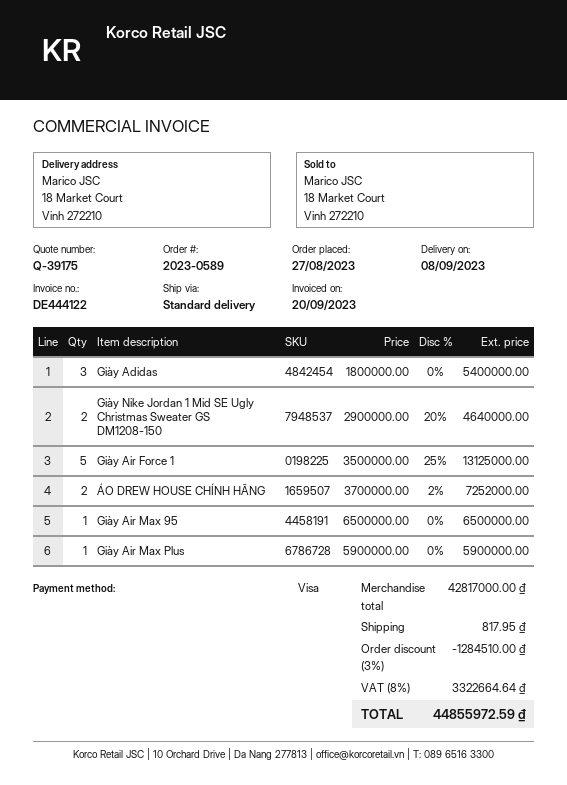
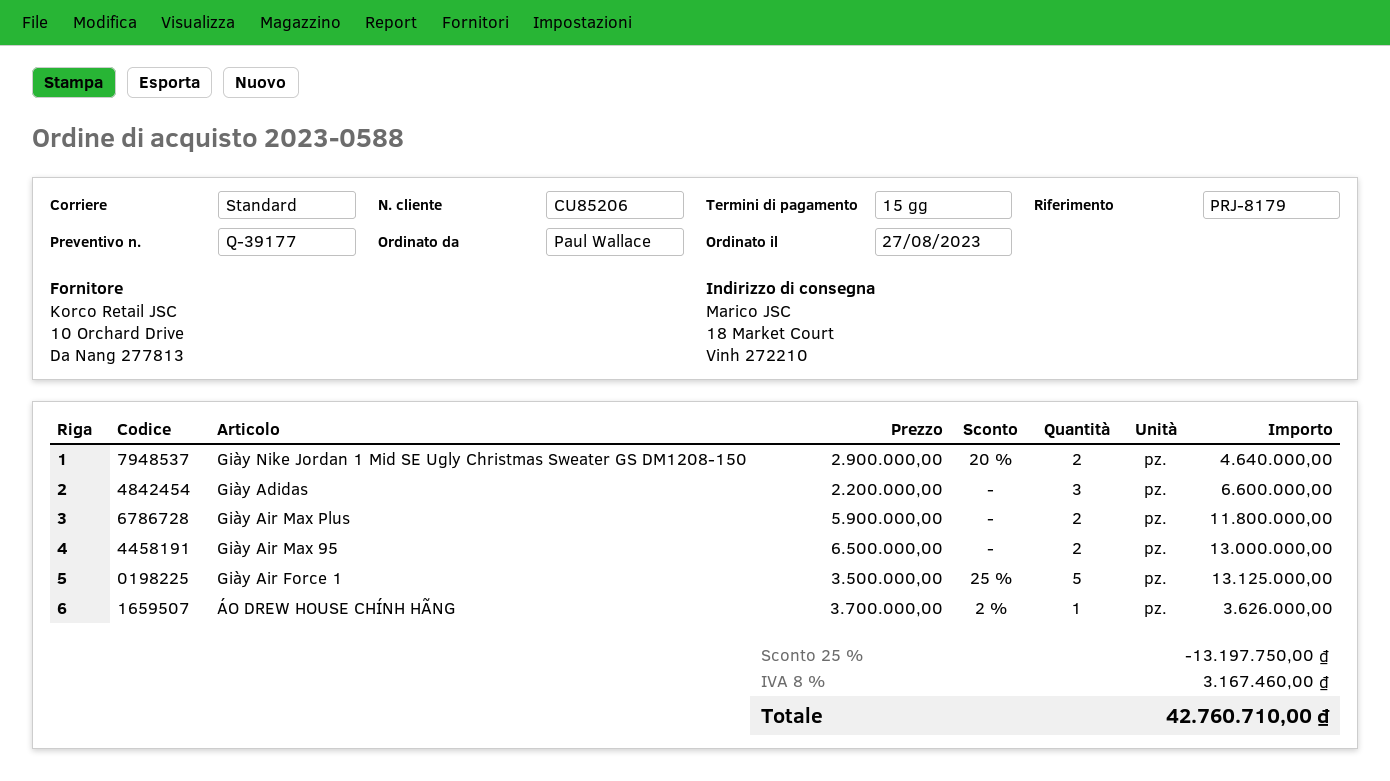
quote number: Q-39175 -> Q-39177
order number: 2023-0589 -> 2023-0588
Giày Adidas: 3 x 1800000.00 = 5400000.00 -> 3 x 2200000.00 = 6600000.00
ÁO DREW HOUSE CHÍNH HÃNG: 2 x 3700000.00 - 2% = 7252000.00 -> 1 x 3700000.00 - 2% = 3626000.00
Giày Air Max 95: 1 x 6500000.00 = 6500000.00 -> 2 x 6500000.00 = 13000000.00
Giày Air Max Plus: 1 x 5900000.00 = 5900000.00 -> 2 x 5900000.00 = 11800000.00
discount: 3% = 1284510.00 -> 25% = 13197750.00
shipping: 817.95 -> none
tax: 8% = 3322664.64 -> 8% = 3167460.00
total: 44855972.59 -> 42760710.00

